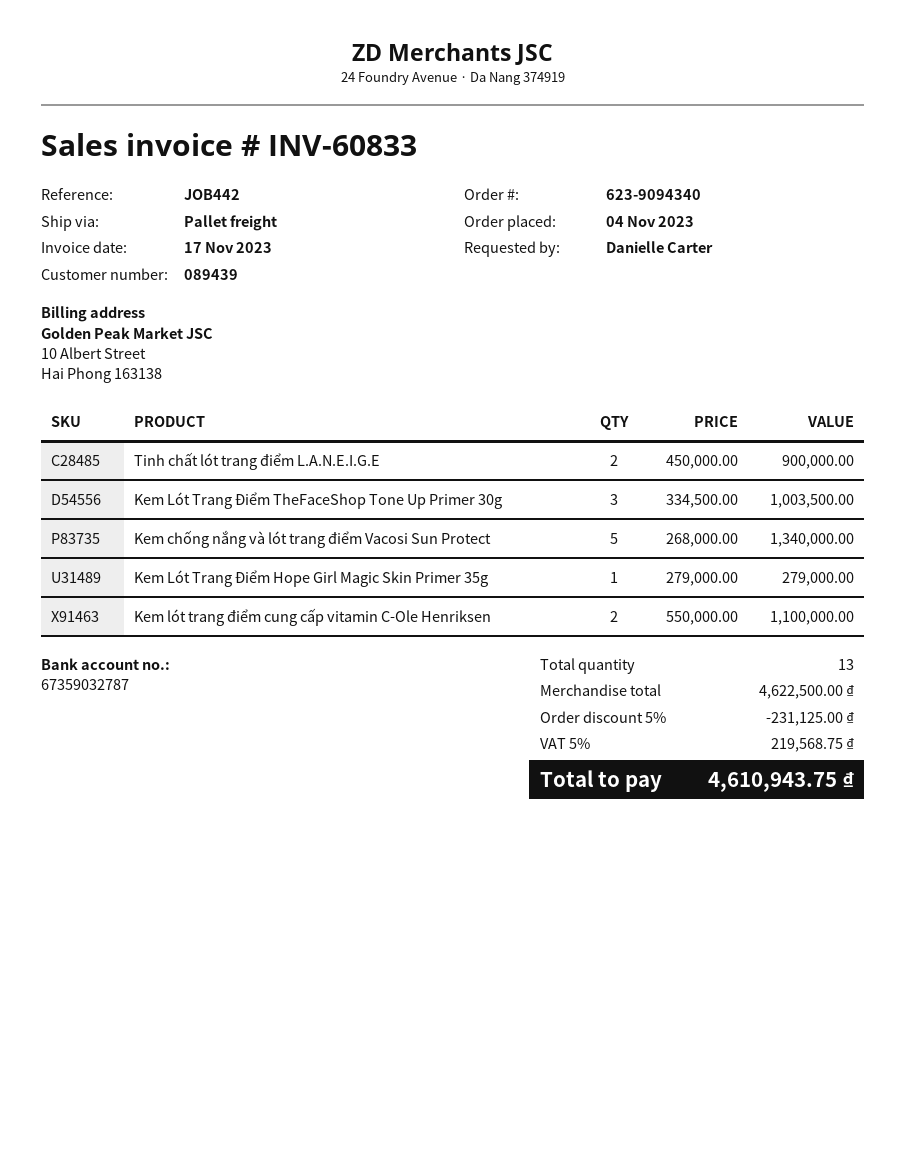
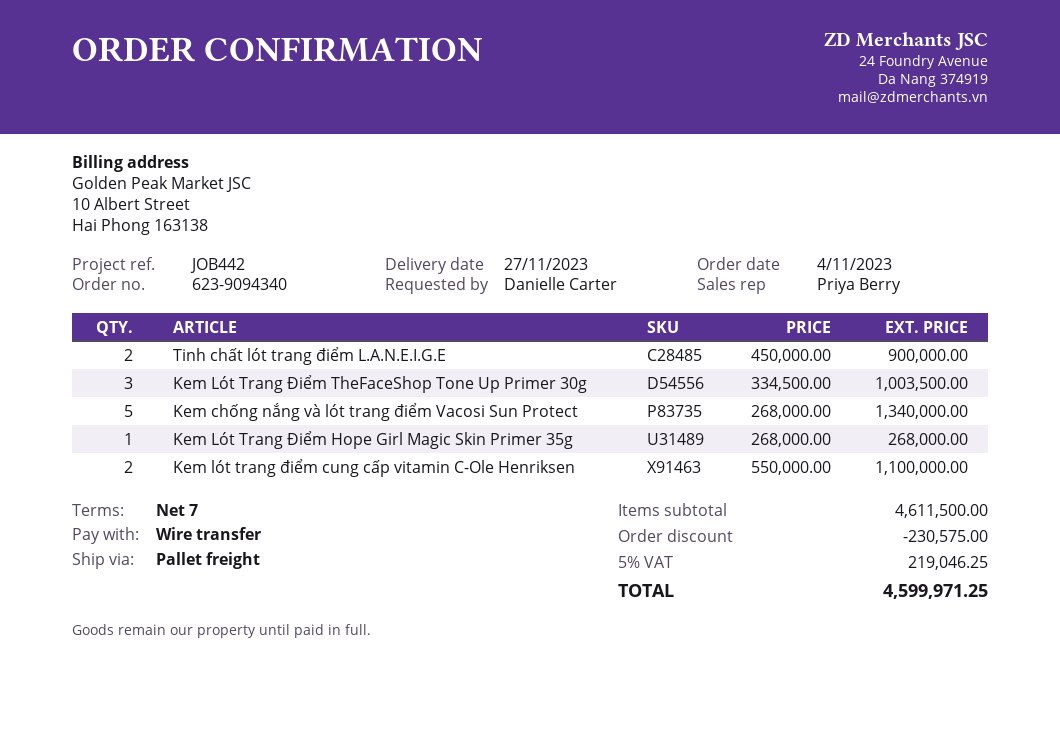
Kem Lót Trang Điểm Hope Girl Magic Skin Primer 35g: 1 x 279000.00 = 279000.00 -> 1 x 268000.00 = 268000.00
subtotal: 4622500.00 -> 4611500.00
discount: 231125.00 -> 230575.00
tax: 5% = 219568.75 -> 5% = 219046.25
total: 4610943.75 -> 4599971.25

